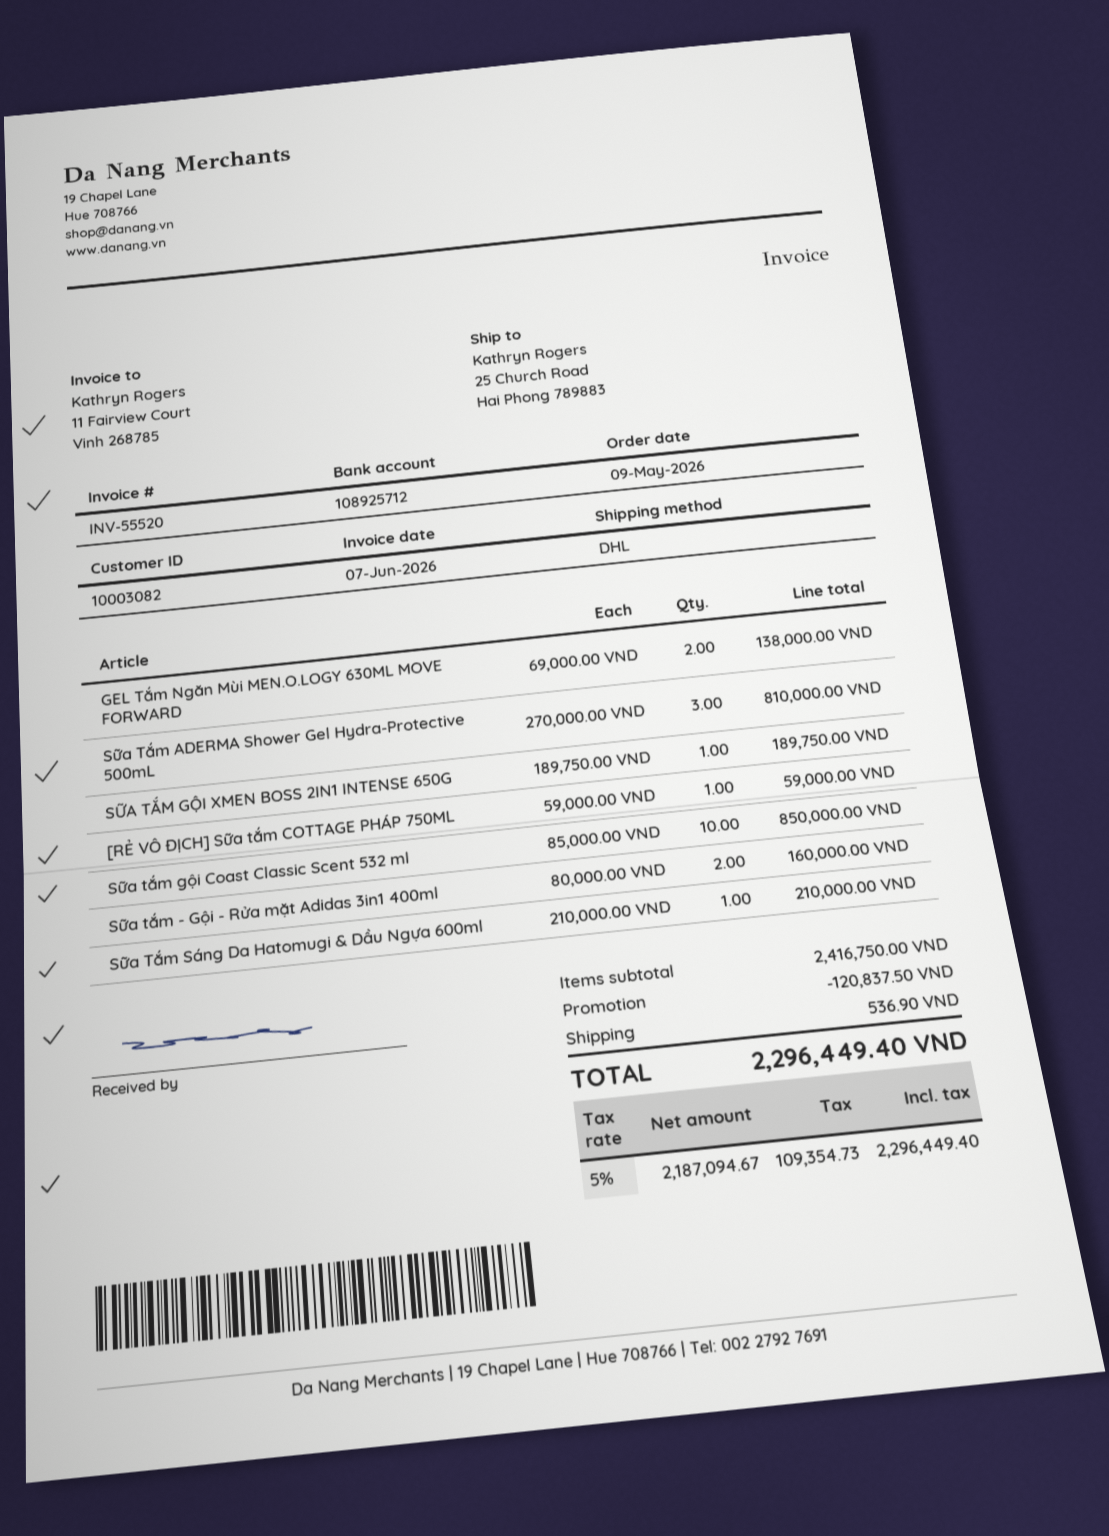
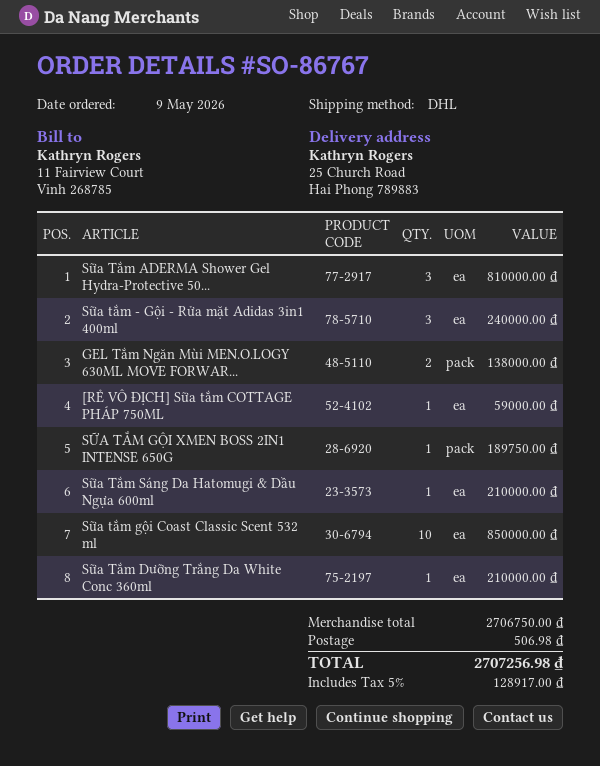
Sữa tắm - Gội - Rửa mặt Adidas 3in1 400ml: 2 for 160000.00 -> 3 for 240000.00
Sữa Tắm Dưỡng Trắng Da White Conc 360ml: none -> 1 for 210000.00
subtotal: 2416750.00 -> 2706750.00
discount: 120837.50 -> none
shipping: 536.90 -> 506.98
tax: 5% = 109354.73 -> 5% = 128917.00
total: 2296449.40 -> 2707256.98

